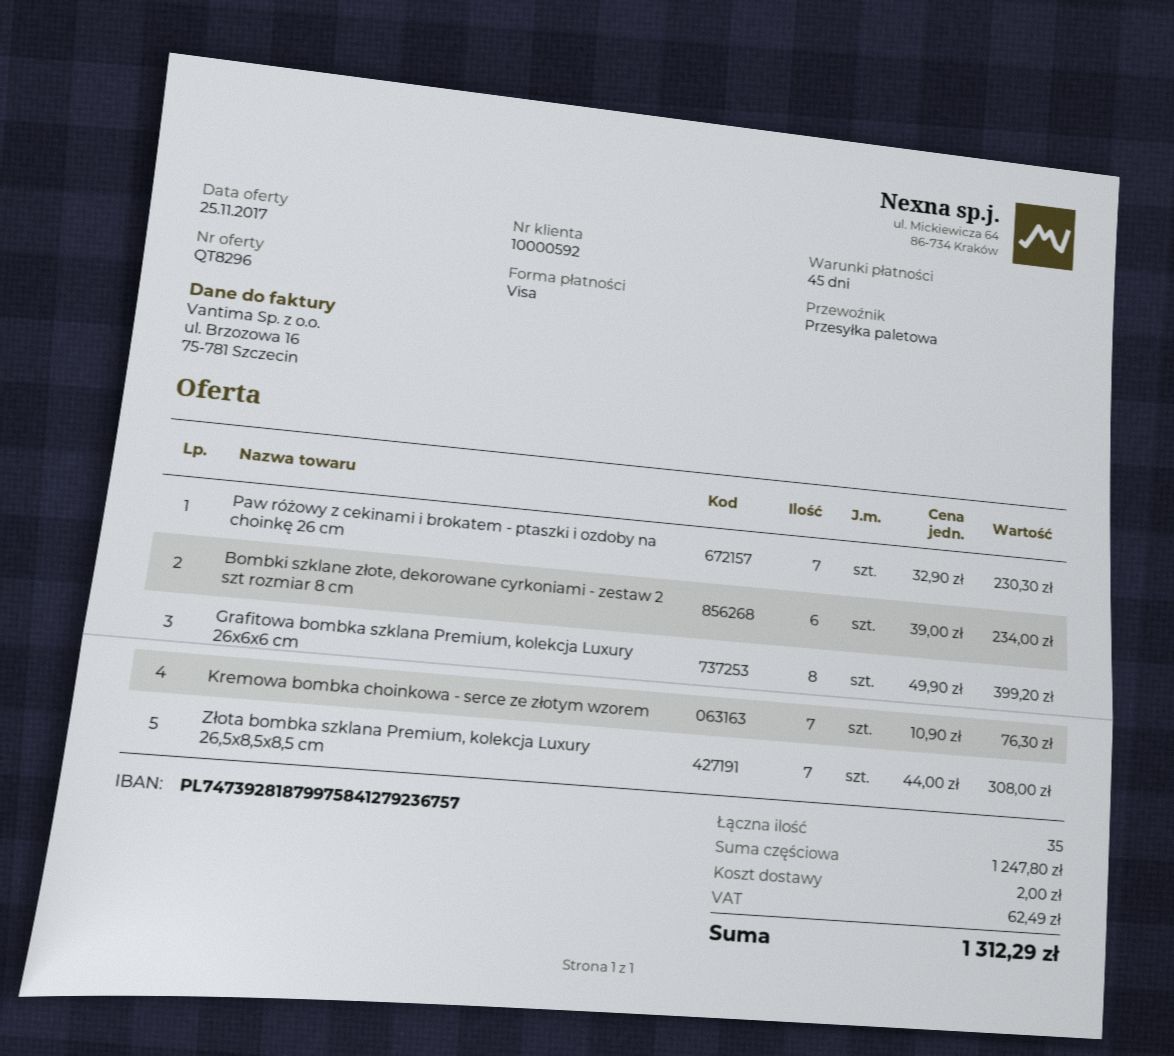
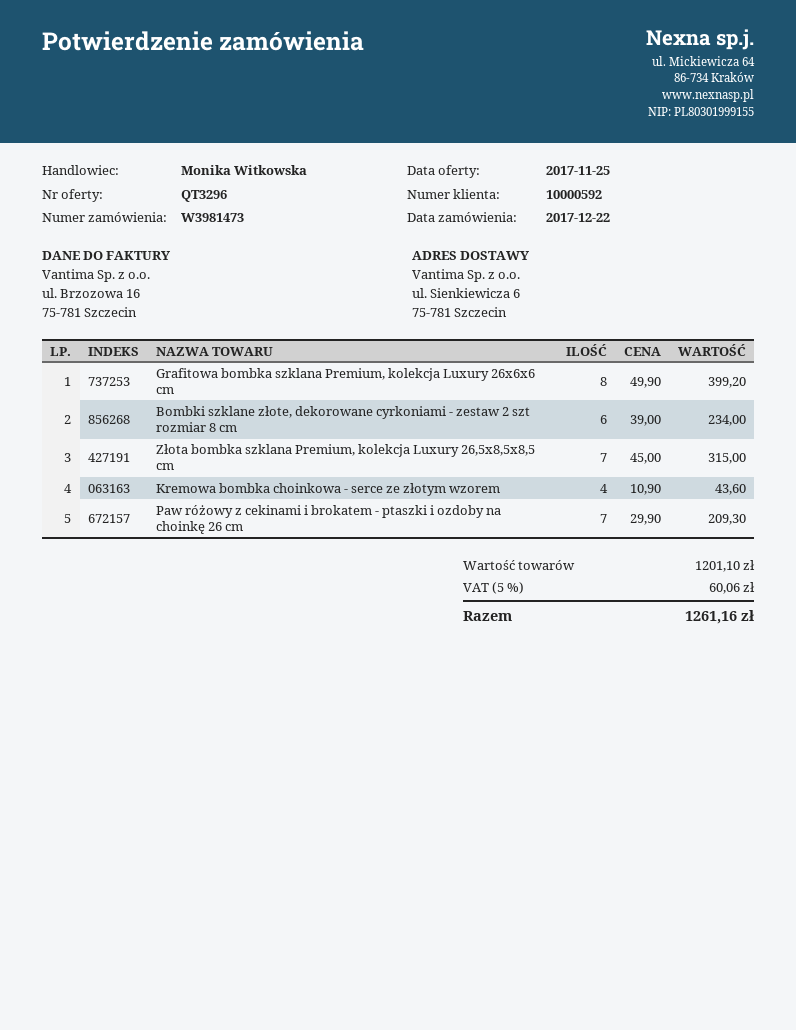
quote number: QT8296 -> QT3296
Paw różowy z cekinami i brokatem - ptaszki i ozdoby na choinkę 26 cm: 7 x 32.90 = 230.30 -> 7 x 29.90 = 209.30
Kremowa bombka choinkowa - serce ze złotym wzorem: 7 x 10.90 = 76.30 -> 4 x 10.90 = 43.60
Złota bombka szklana Premium, kolekcja Luxury 26,5x8,5x8,5 cm: 7 x 44.00 = 308.00 -> 7 x 45.00 = 315.00
subtotal: 1247.80 -> 1201.10
shipping: 2.00 -> none
tax: 62.49 -> 60.06
total: 1312.29 -> 1261.16

